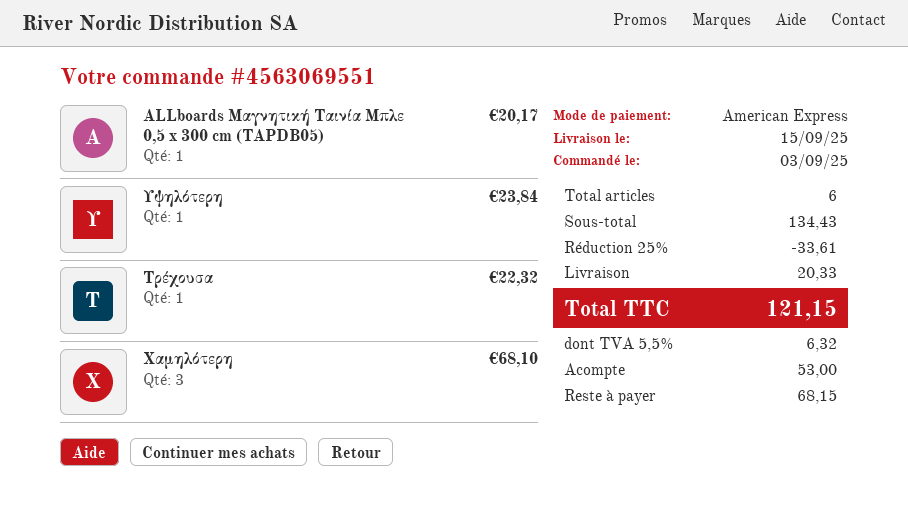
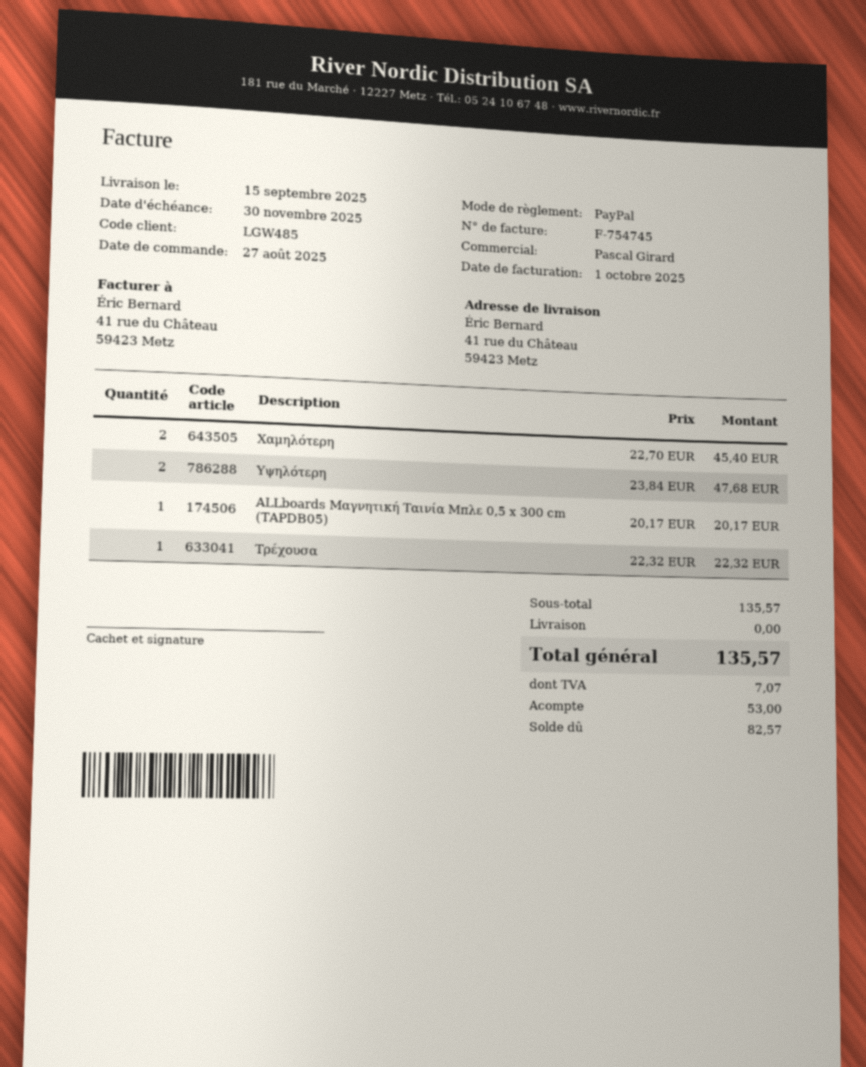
order date: 2025-09-03 -> 2025-08-27
payment method: American Express -> PayPal
Υψηλότερη: 1 for 23.84 -> 2 for 47.68
Χαμηλότερη: 3 for 68.10 -> 2 for 45.40
subtotal: 134.43 -> 135.57
discount: 25% = 33.61 -> none
shipping: 20.33 -> 0.00
tax: 6.32 -> 7.07
total: 121.15 -> 135.57
balance: 68.15 -> 82.57

